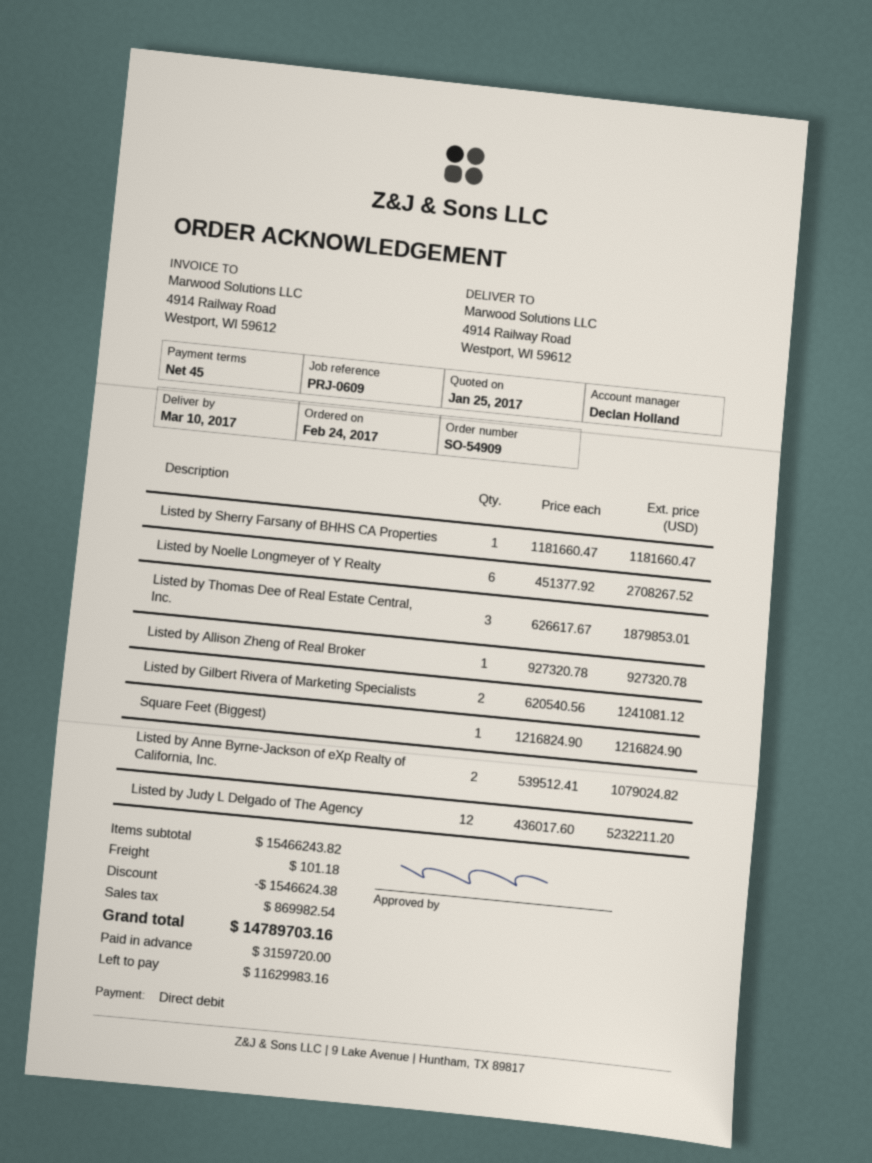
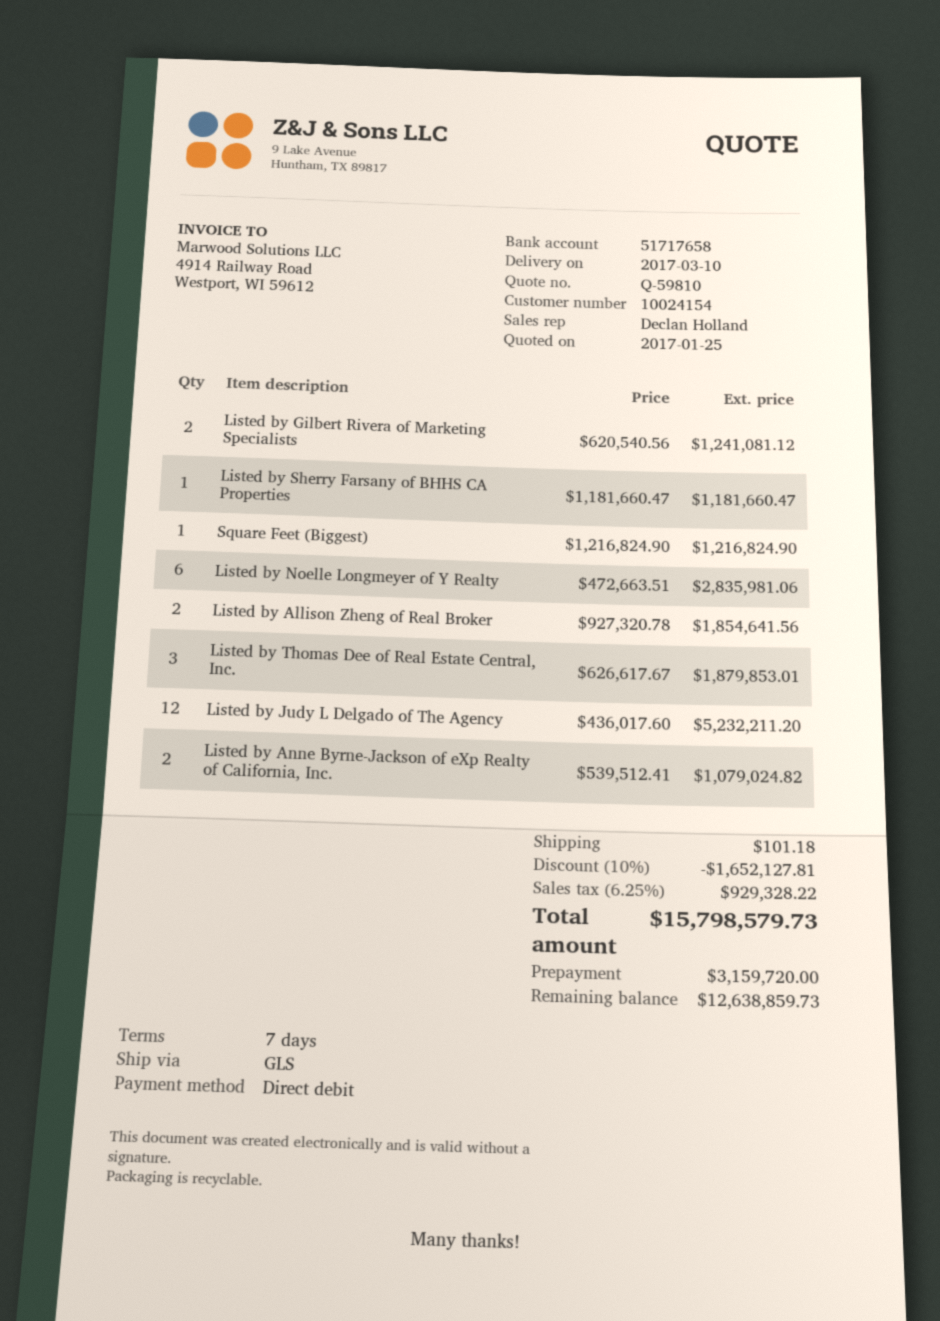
payment terms: 45 days -> 7 days
Listed by Noelle Longmeyer of Y Realty: 6 x 451377.92 = 2708267.52 -> 6 x 472663.51 = 2835981.06
Listed by Allison Zheng of Real Broker: 1 x 927320.78 = 927320.78 -> 2 x 927320.78 = 1854641.56
discount: 1546624.38 -> 1652127.81
tax: 869982.54 -> 929328.22
total: 14789703.16 -> 15798579.73
balance: 11629983.16 -> 12638859.73

